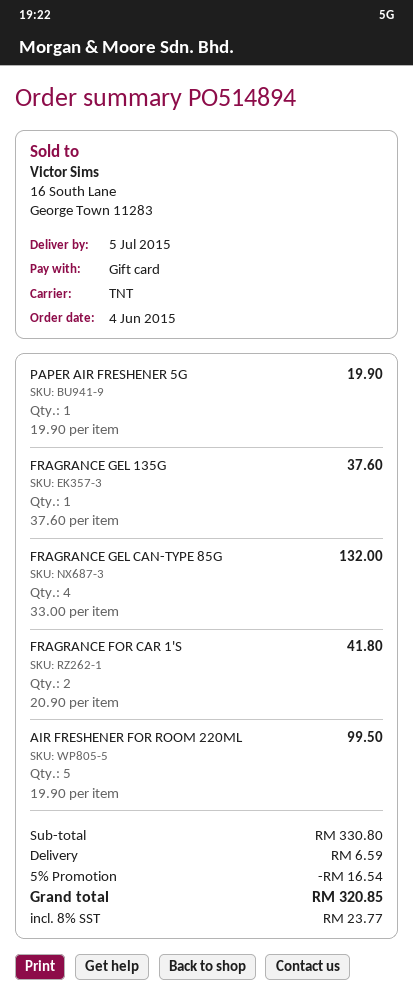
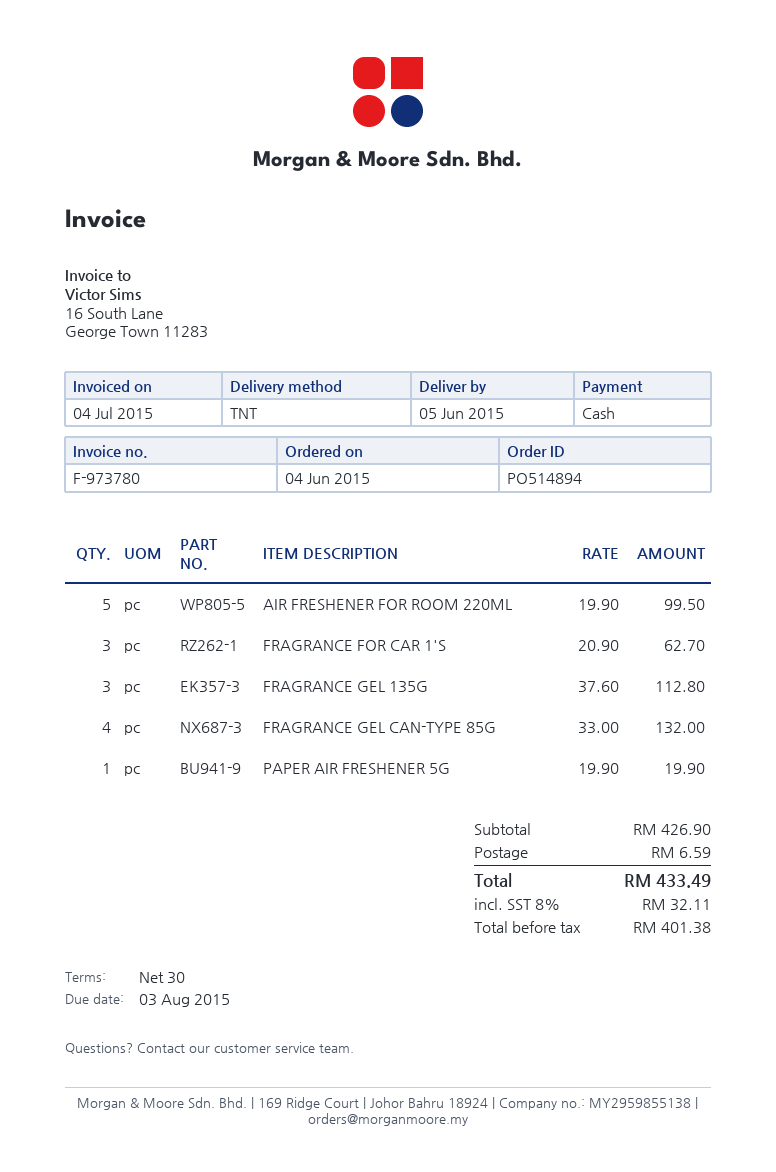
delivery date: 2015-07-05 -> 2015-06-05
payment method: gift card -> cash
FRAGRANCE GEL 135G: 1 x 37.60 = 37.60 -> 3 x 37.60 = 112.80
FRAGRANCE FOR CAR 1'S: 2 x 20.90 = 41.80 -> 3 x 20.90 = 62.70
subtotal: 330.80 -> 426.90
discount: 5% = 16.54 -> none
tax: 8% = 23.77 -> 8% = 32.11
total: 320.85 -> 433.49

